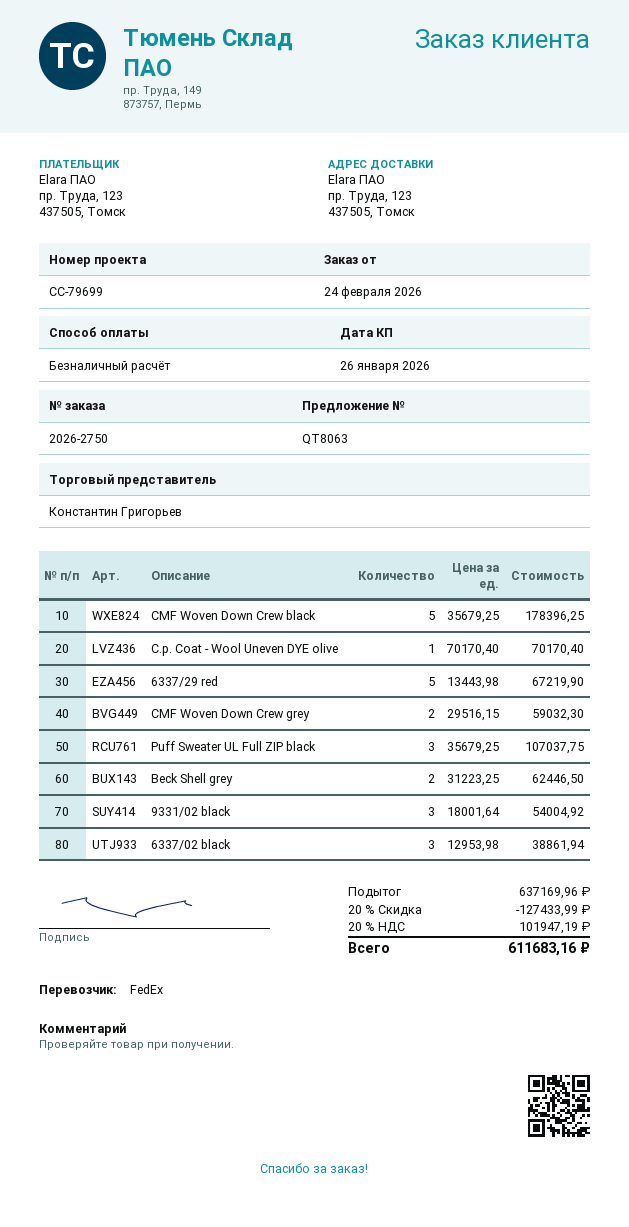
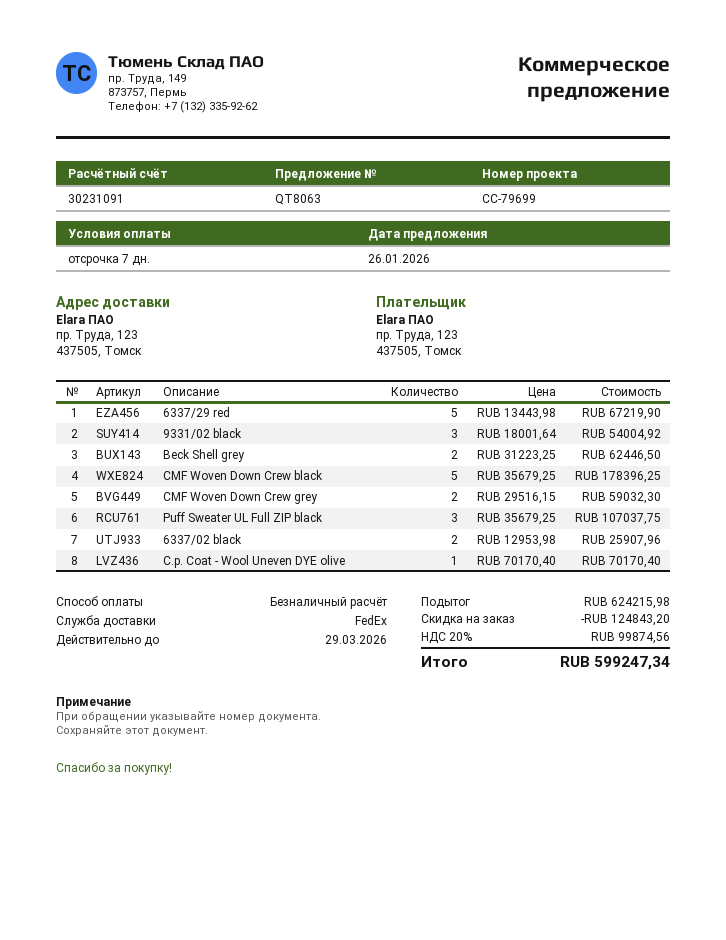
6337/02 black: 3 x 12953.98 = 38861.94 -> 2 x 12953.98 = 25907.96
subtotal: 637169.96 -> 624215.98
discount: 127433.99 -> 124843.20
tax: 20% = 101947.19 -> 20% = 99874.56
total: 611683.16 -> 599247.34

